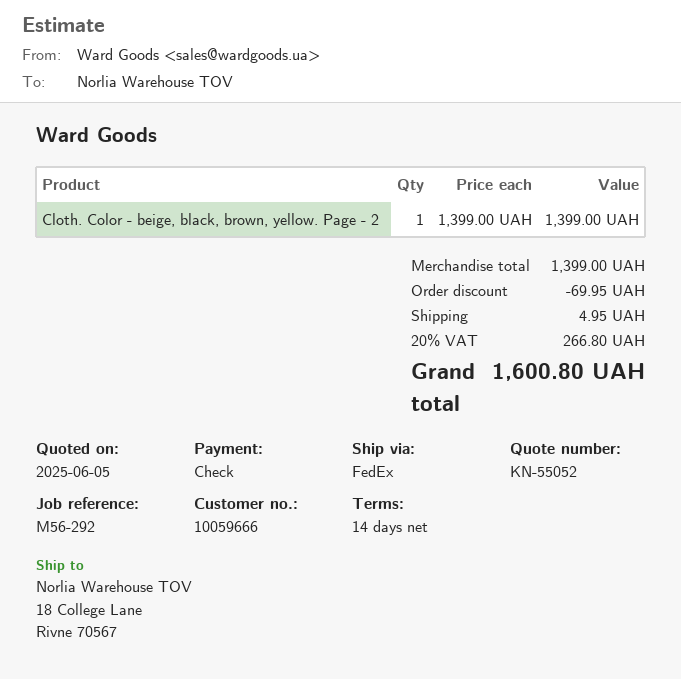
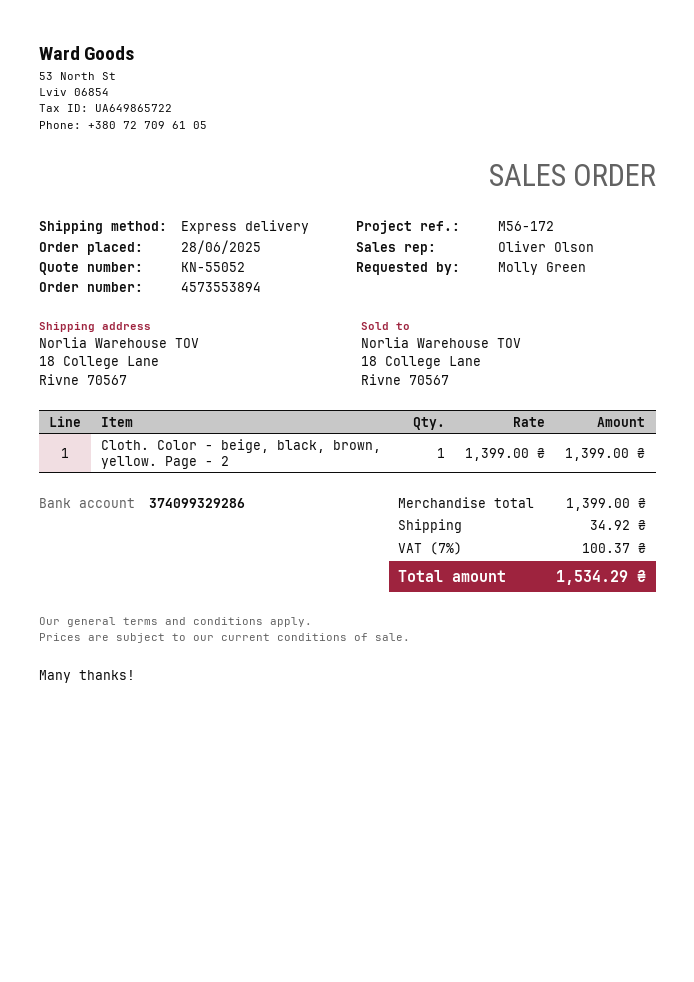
reference: M56-292 -> M56-172
shipping method: FedEx -> express
discount: 69.95 -> none
shipping: 4.95 -> 34.92
tax: 20% = 266.80 -> 7% = 100.37
total: 1600.80 -> 1534.29

